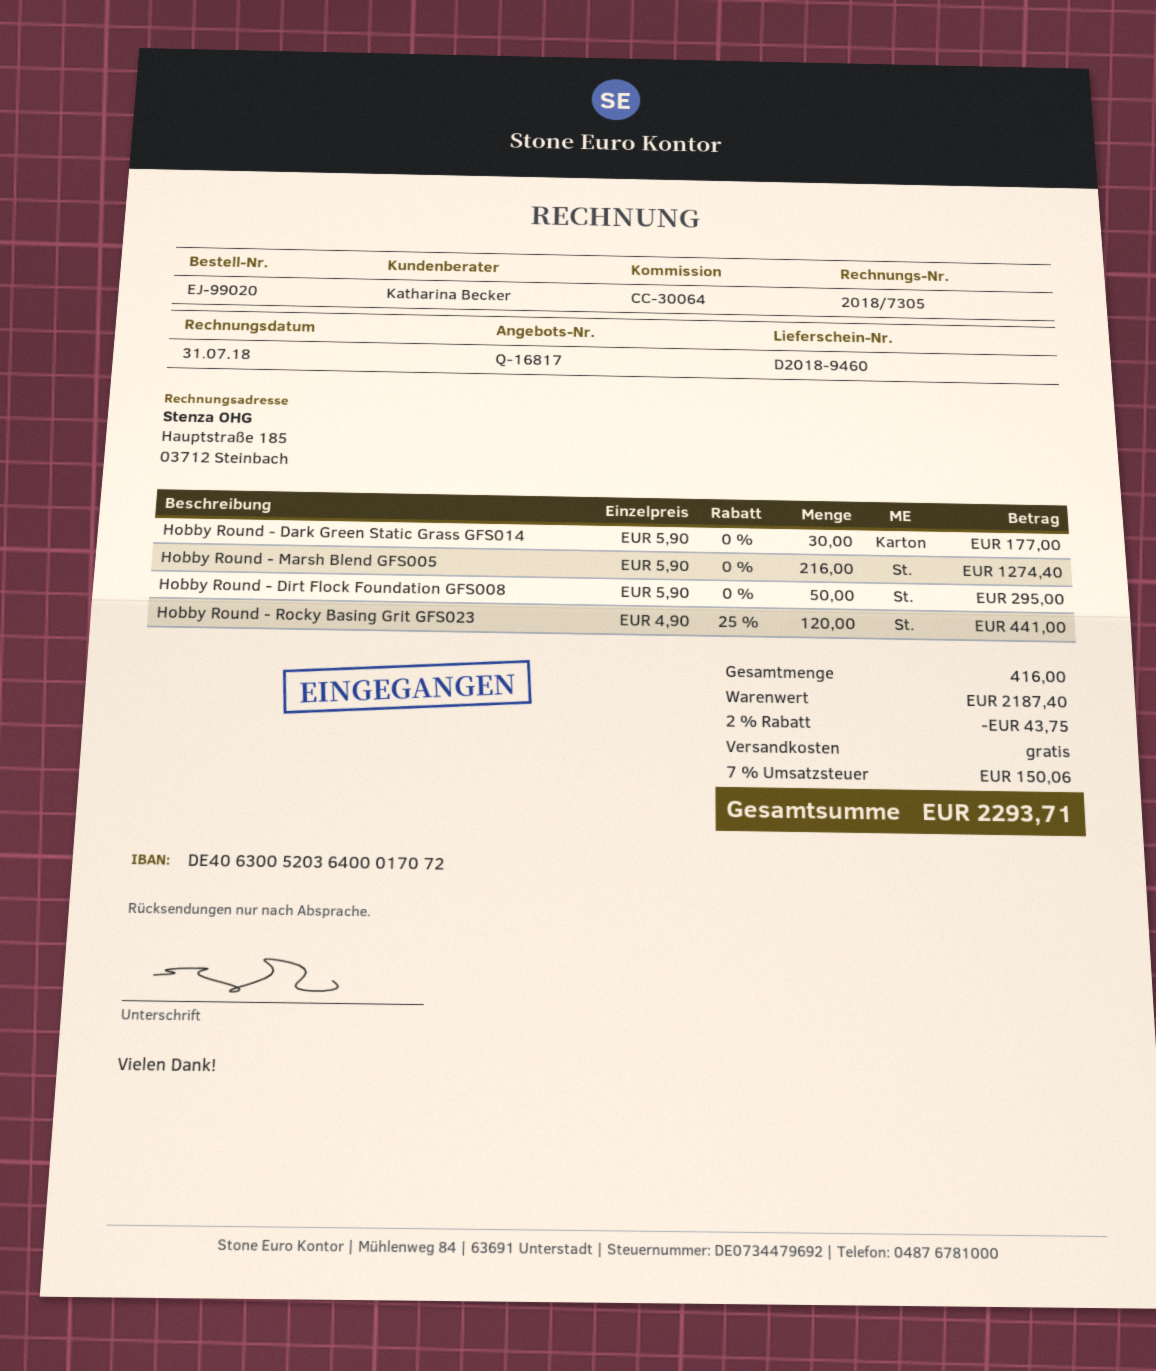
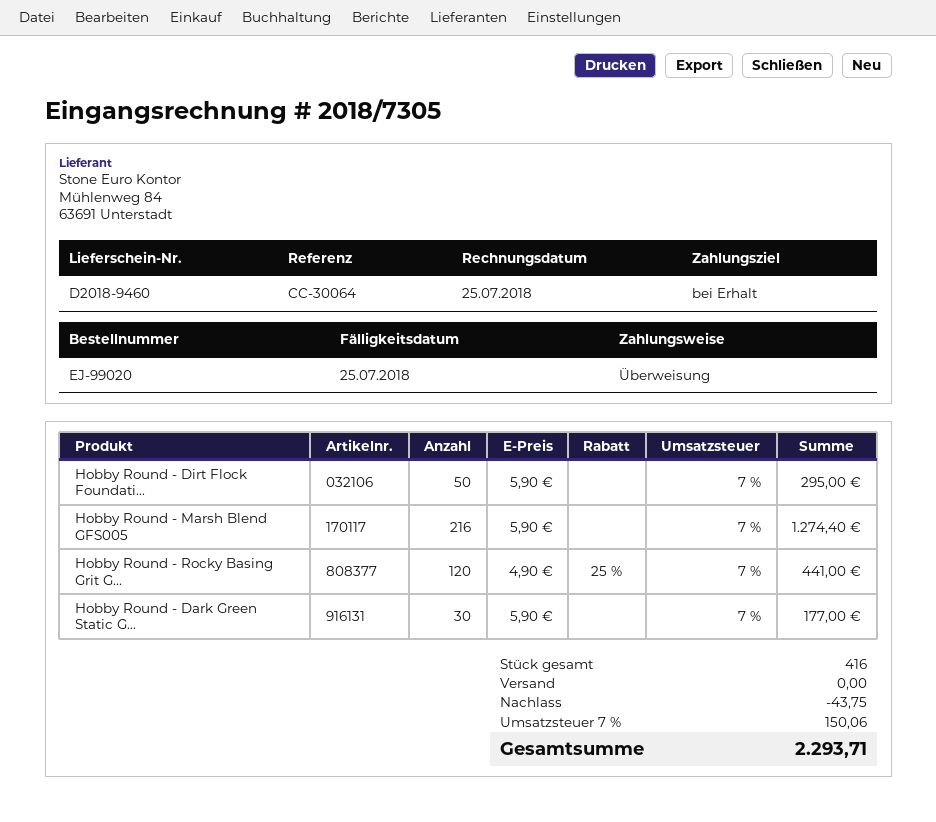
invoice date: 2018-07-31 -> 2018-07-25

